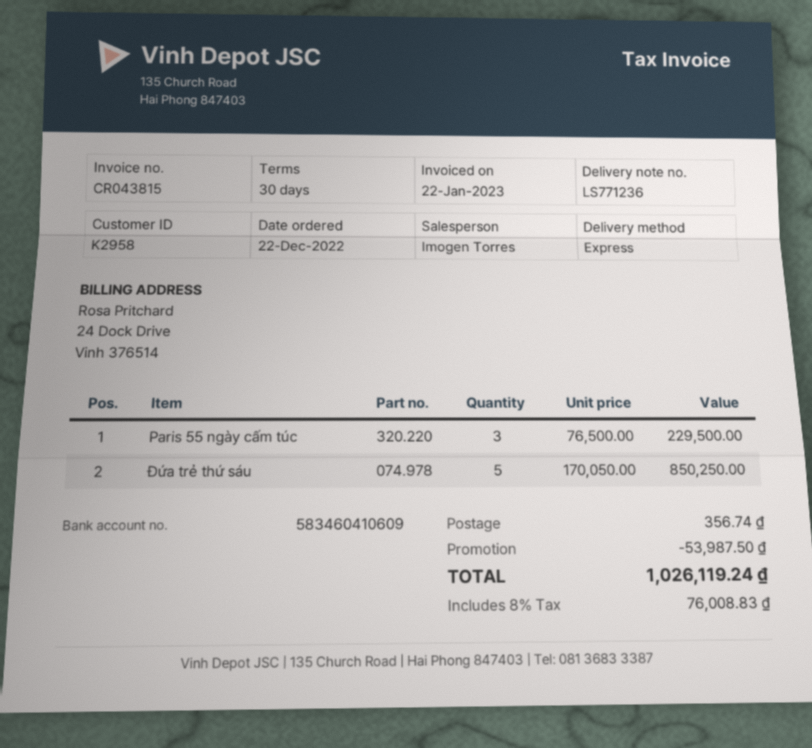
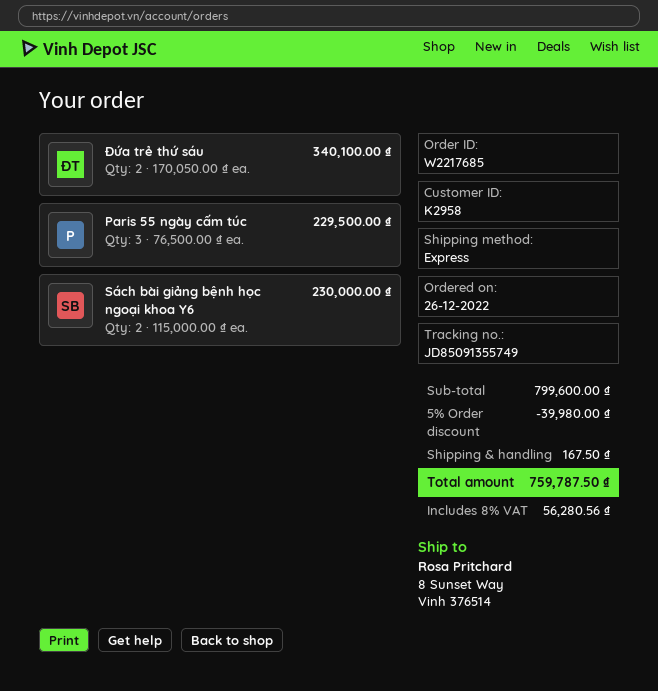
order date: 2022-12-22 -> 2022-12-26
Đứa trẻ thứ sáu: 5 x 170050.00 = 850250.00 -> 2 x 170050.00 = 340100.00
Sách bài giảng bệnh học ngoại khoa Y6: none -> 2 x 115000.00 = 230000.00
discount: 53987.50 -> 39980.00
shipping: 356.74 -> 167.50
tax: 8% = 76008.83 -> 8% = 56280.56
total: 1026119.24 -> 759787.50

